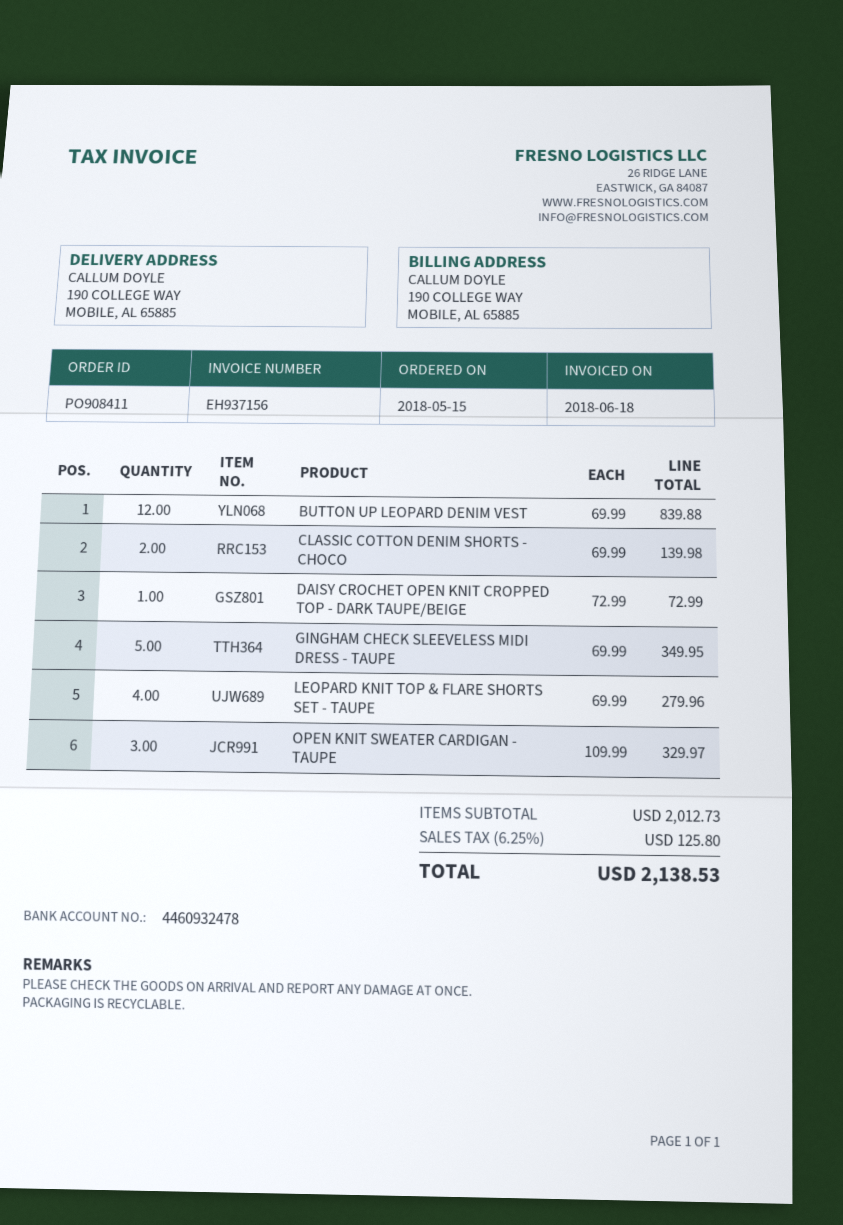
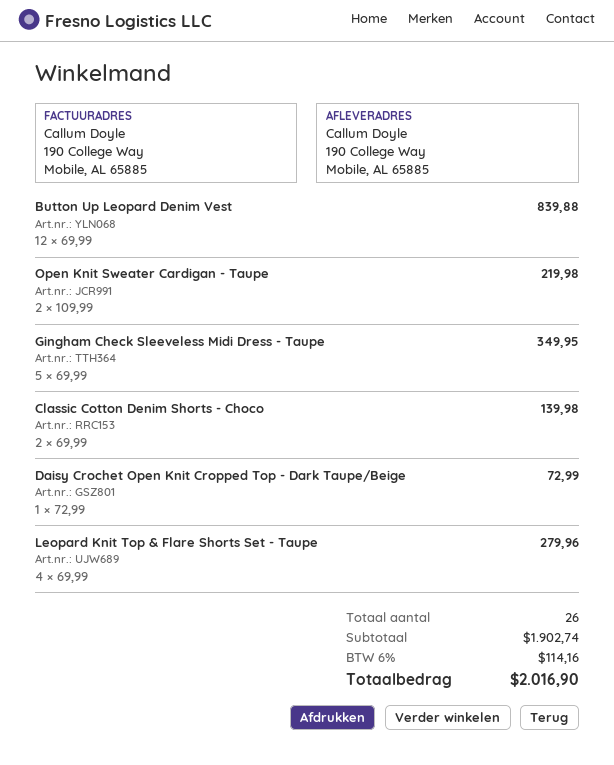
OPEN KNIT SWEATER CARDIGAN - TAUPE: 3 x 109.99 = 329.97 -> 2 x 109.99 = 219.98
subtotal: 2012.73 -> 1902.74
tax: 6.25% = 125.80 -> 6% = 114.16
total: 2138.53 -> 2016.90

